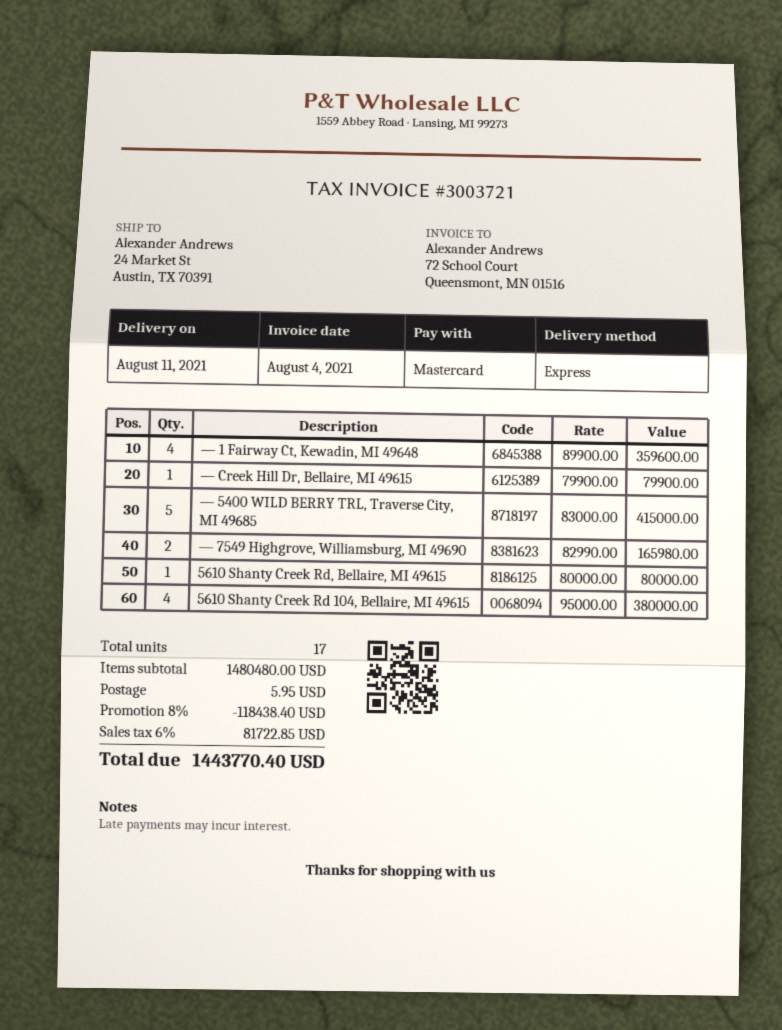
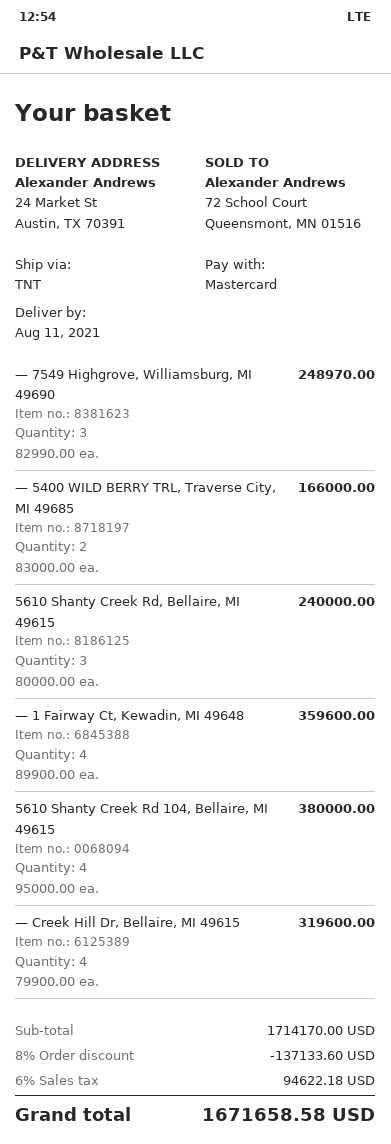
shipping method: express -> TNT
— Creek Hill Dr, Bellaire, MI 49615: 1 x 79900.00 = 79900.00 -> 4 x 79900.00 = 319600.00
— 5400 WILD BERRY TRL, Traverse City, MI 49685: 5 x 83000.00 = 415000.00 -> 2 x 83000.00 = 166000.00
— 7549 Highgrove, Williamsburg, MI 49690: 2 x 82990.00 = 165980.00 -> 3 x 82990.00 = 248970.00
5610 Shanty Creek Rd, Bellaire, MI 49615: 1 x 80000.00 = 80000.00 -> 3 x 80000.00 = 240000.00
subtotal: 1480480.00 -> 1714170.00
discount: 8% = 118438.40 -> 8% = 137133.60
shipping: 5.95 -> none
tax: 6% = 81722.85 -> 6% = 94622.18
total: 1443770.40 -> 1671658.58

